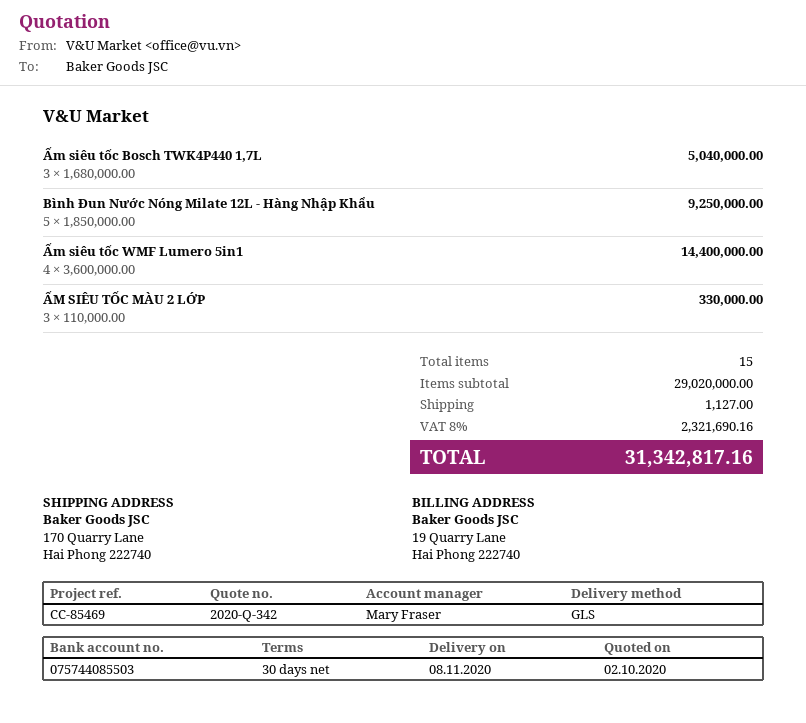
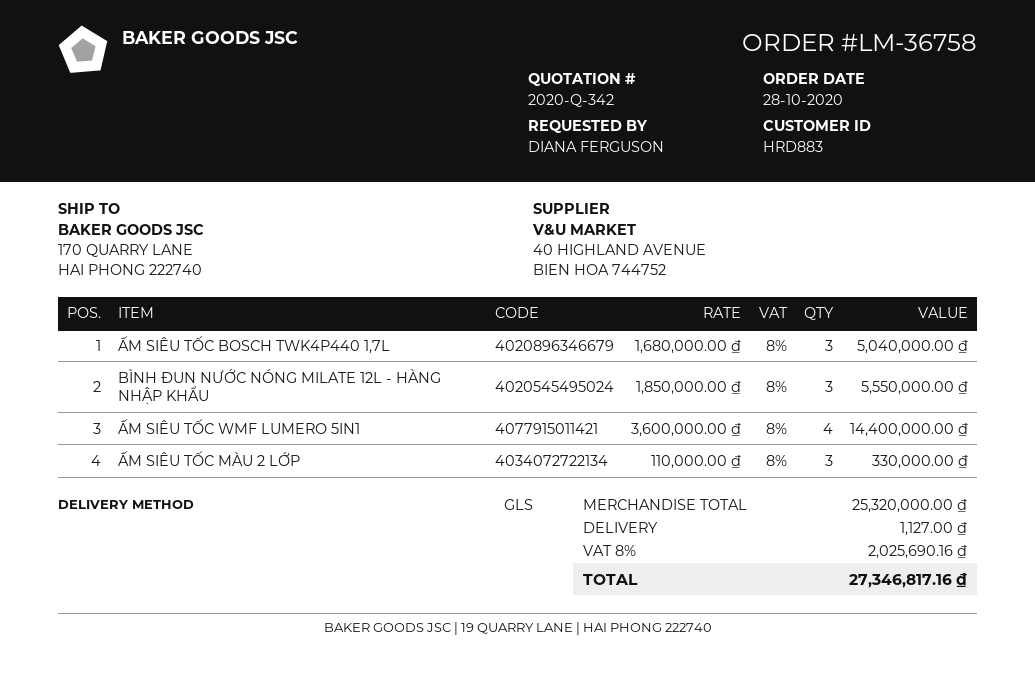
Bình Đun Nước Nóng Milate 12L - Hàng Nhập Khẩu: 5 x 1850000.00 = 9250000.00 -> 3 x 1850000.00 = 5550000.00
subtotal: 29020000.00 -> 25320000.00
tax: 8% = 2321690.16 -> 8% = 2025690.16
total: 31342817.16 -> 27346817.16

